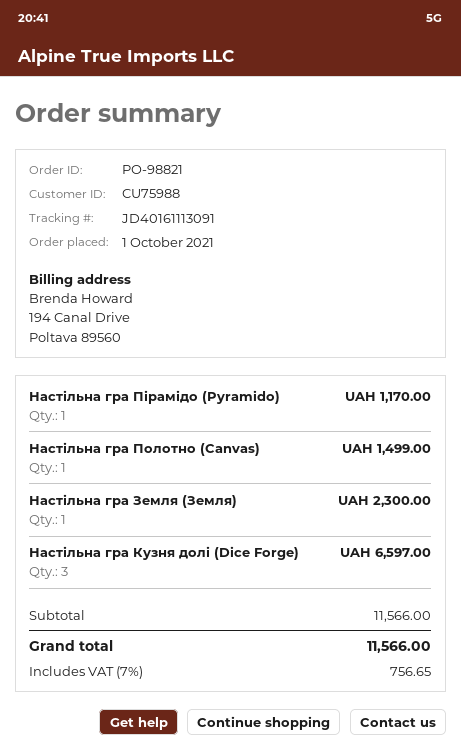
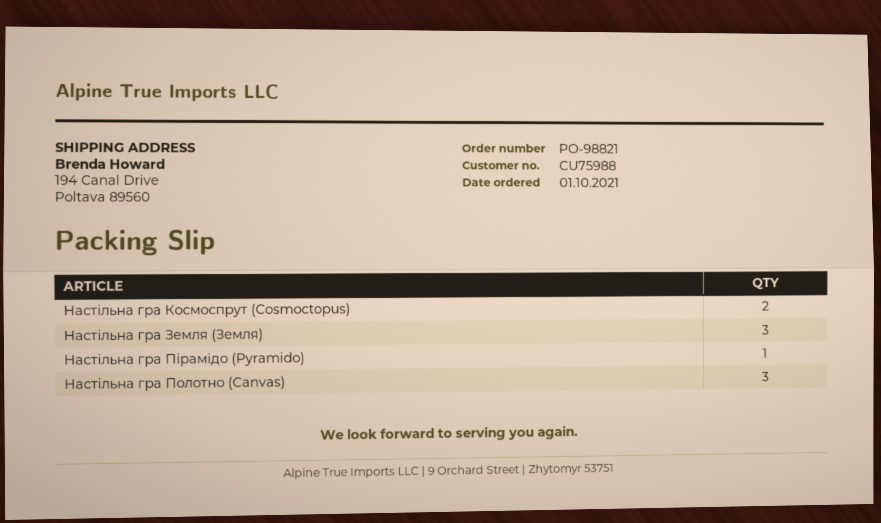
Настільна гра Полотно (Canvas): 1 -> 3
Настільна гра Земля (Земля): 1 -> 3
Настільна гра Кузня долі (Dice Forge): 3 -> none
Настільна гра Космоспрут (Cosmoctopus): none -> 2

